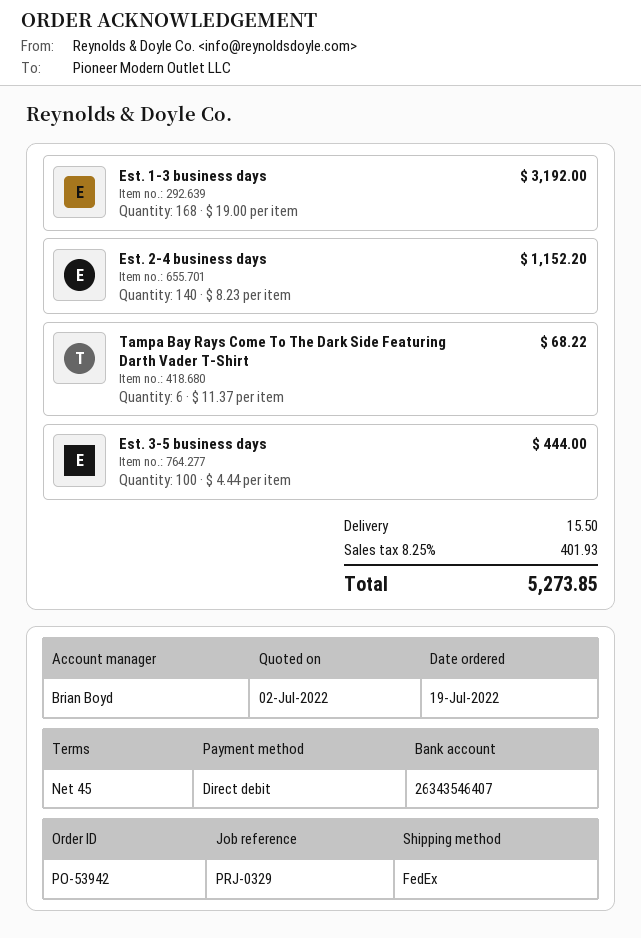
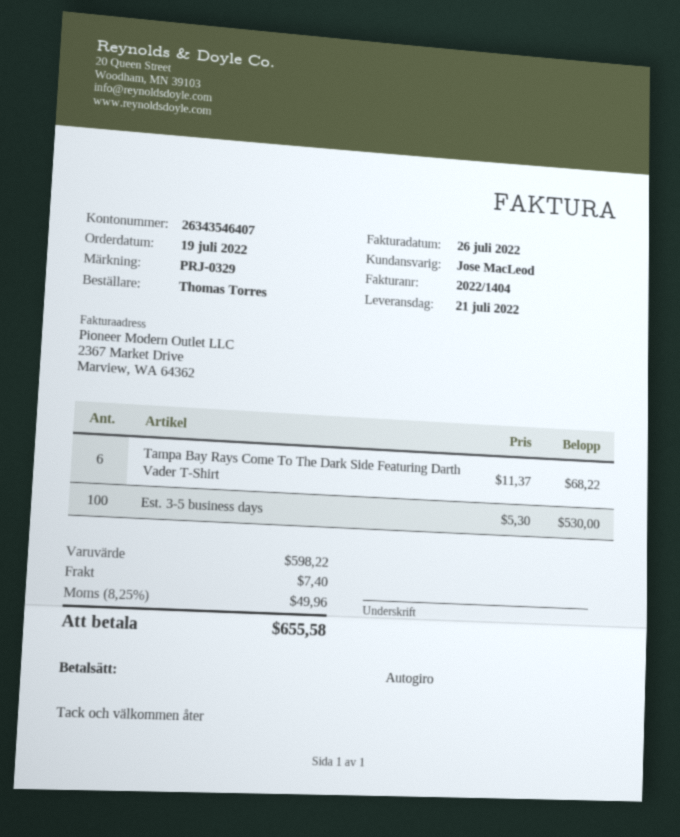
sales rep: Brian Boyd -> Jose MacLeod
Est. 1-3 business days: 168 x 19.00 = 3192.00 -> none
Est. 2-4 business days: 140 x 8.23 = 1152.20 -> none
Est. 3-5 business days: 100 x 4.44 = 444.00 -> 100 x 5.30 = 530.00
shipping: 15.50 -> 7.40
tax: 8.25% = 401.93 -> 8.25% = 49.96
total: 5273.85 -> 655.58

